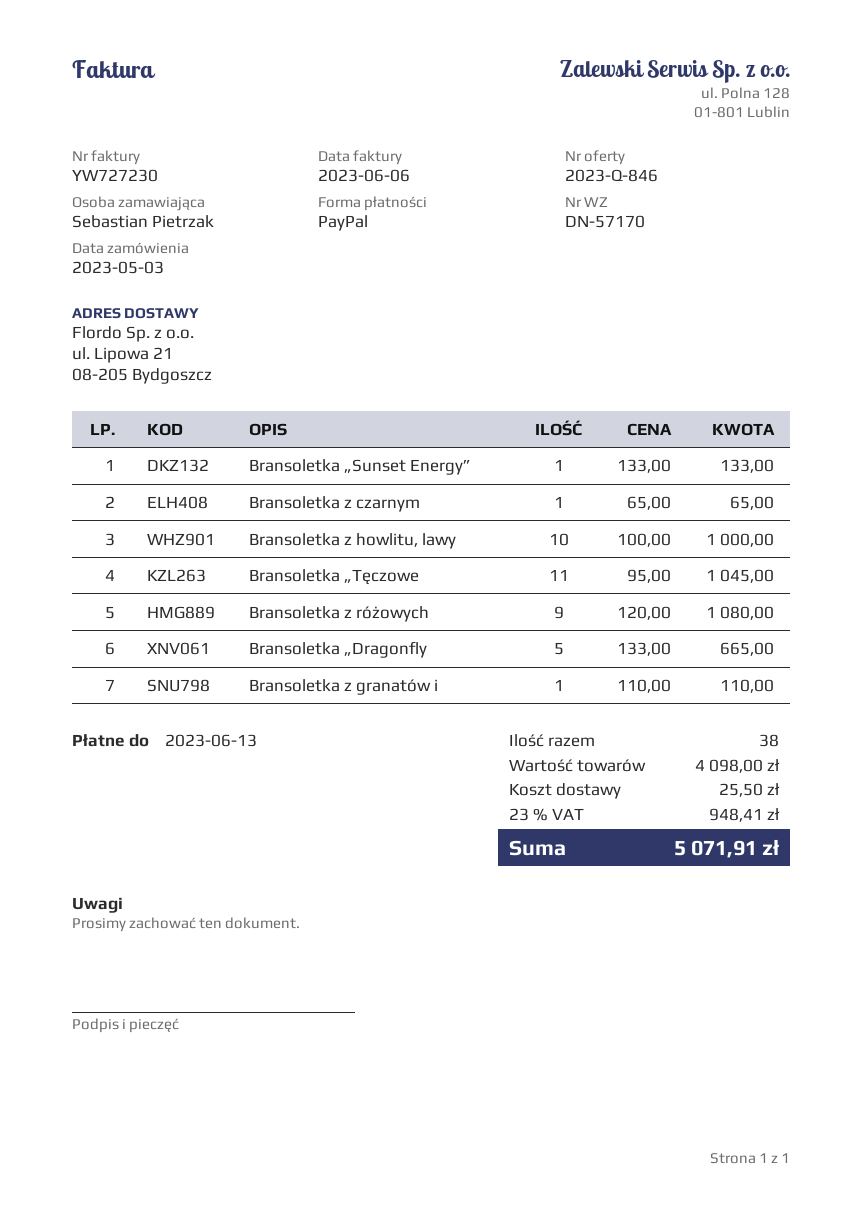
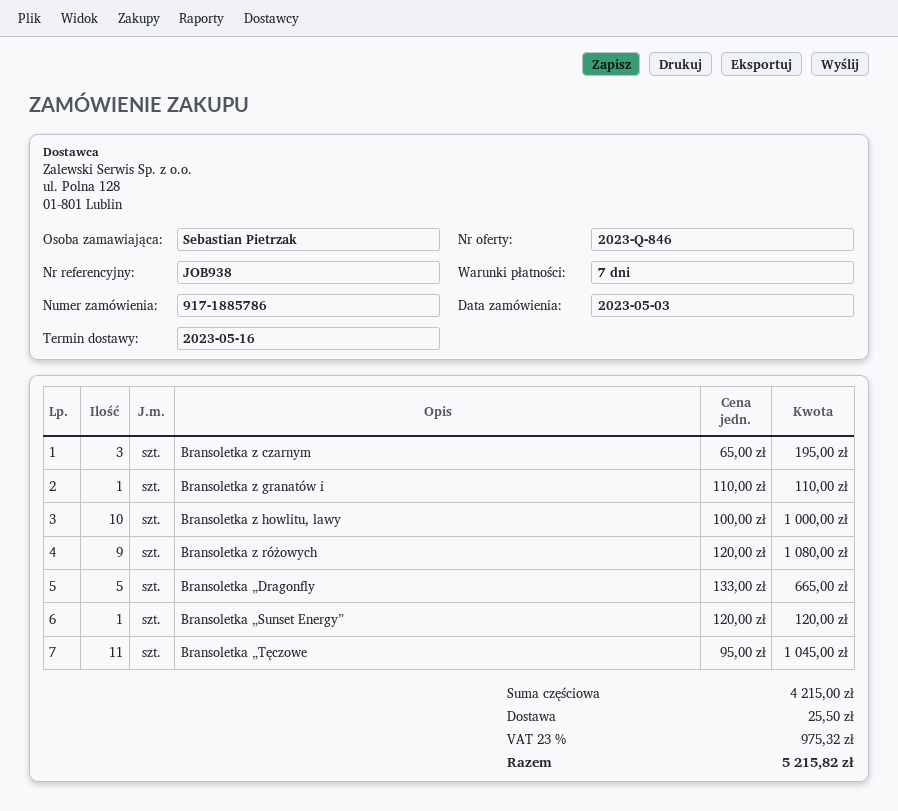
Bransoletka „Sunset Energy”: 1 x 133.00 = 133.00 -> 1 x 120.00 = 120.00
Bransoletka z czarnym: 1 x 65.00 = 65.00 -> 3 x 65.00 = 195.00
subtotal: 4098.00 -> 4215.00
tax: 23% = 948.41 -> 23% = 975.32
total: 5071.91 -> 5215.82

